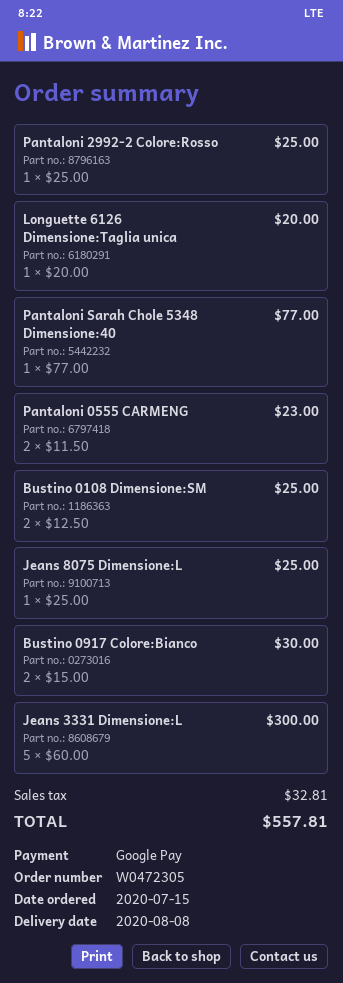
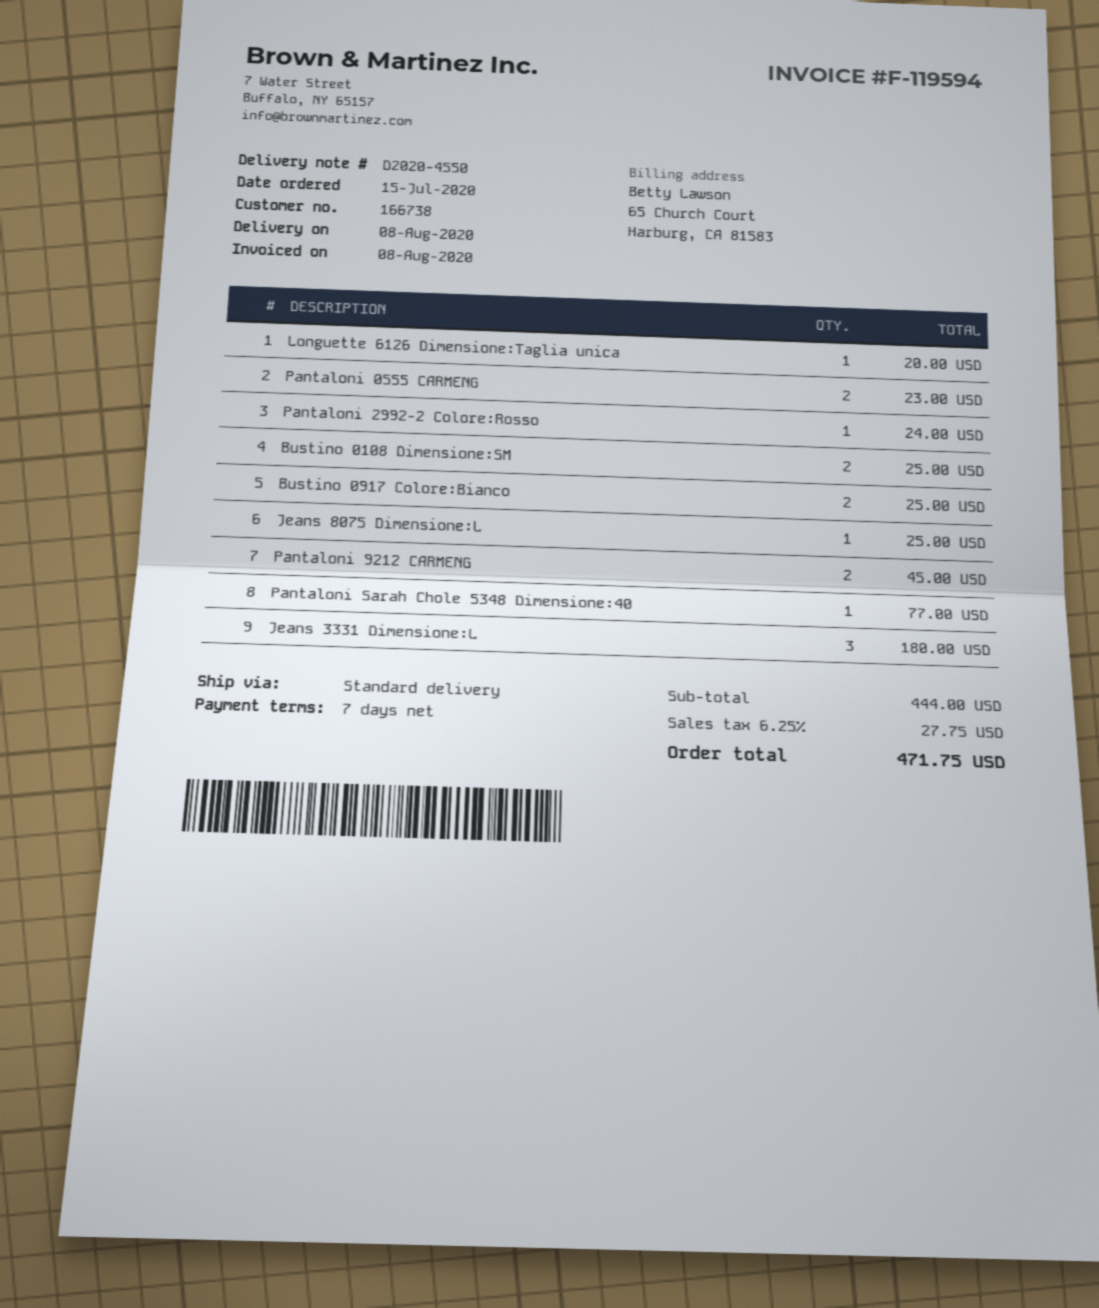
Pantaloni 2992-2 Colore:Rosso: 1 for 25.00 -> 1 for 24.00
Bustino 0917 Colore:Bianco: 2 for 30.00 -> 2 for 25.00
Jeans 3331 Dimensione:L: 5 for 300.00 -> 3 for 180.00
Pantaloni 9212 CARMENG: none -> 2 for 45.00
tax: 32.81 -> 27.75
total: 557.81 -> 471.75

